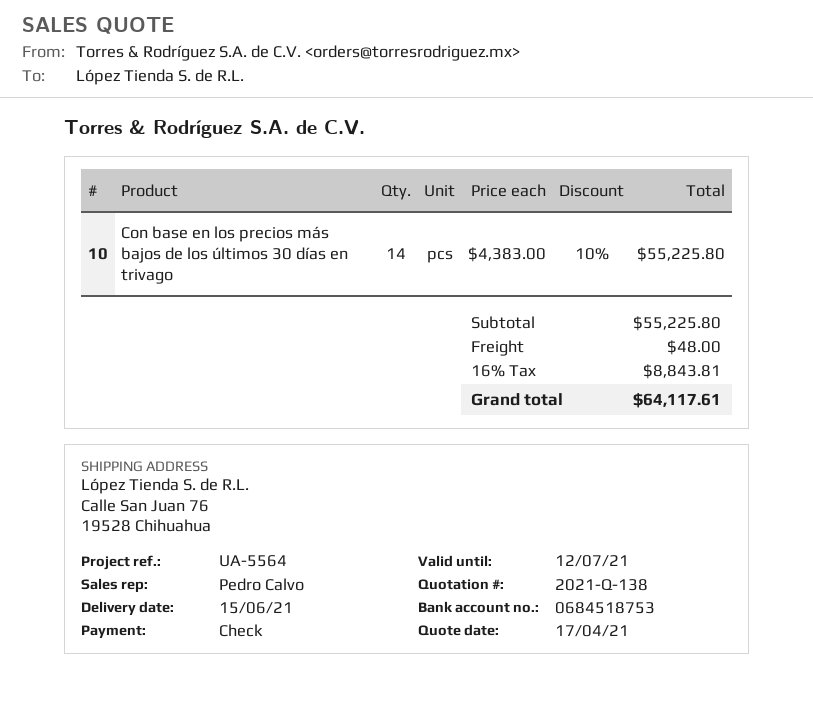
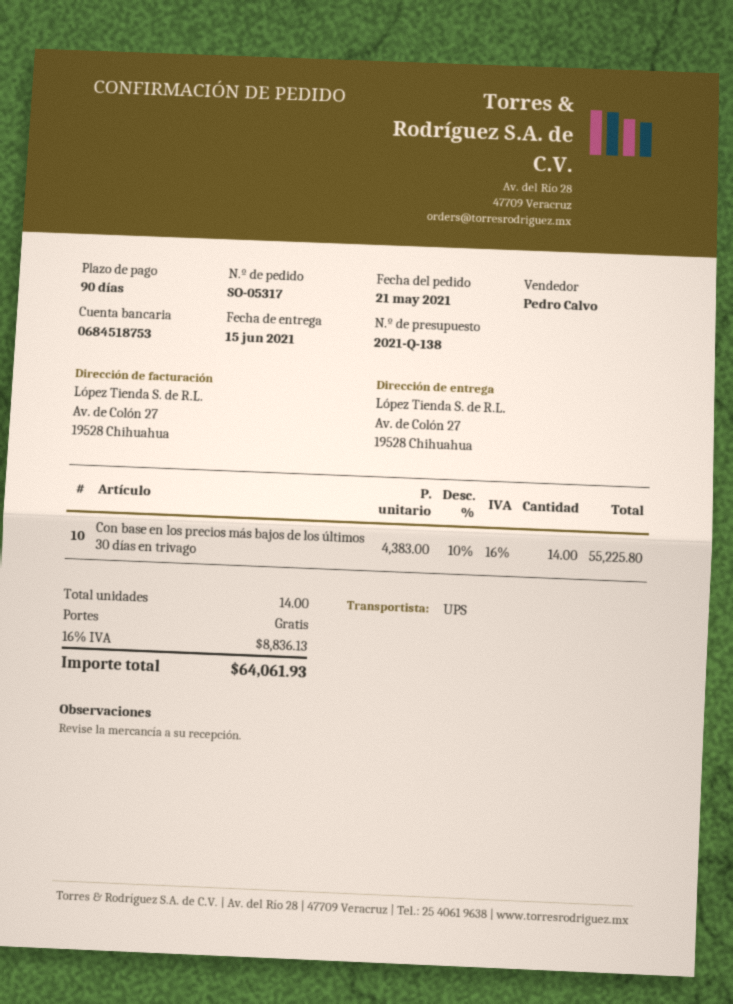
ship to: Calle San Juan 76, 19528 Chihuahua -> Av. de Colón 27, 19528 Chihuahua
shipping: 48.00 -> 0.00
tax: 16% = 8843.81 -> 16% = 8836.13
total: 64117.61 -> 64061.93

